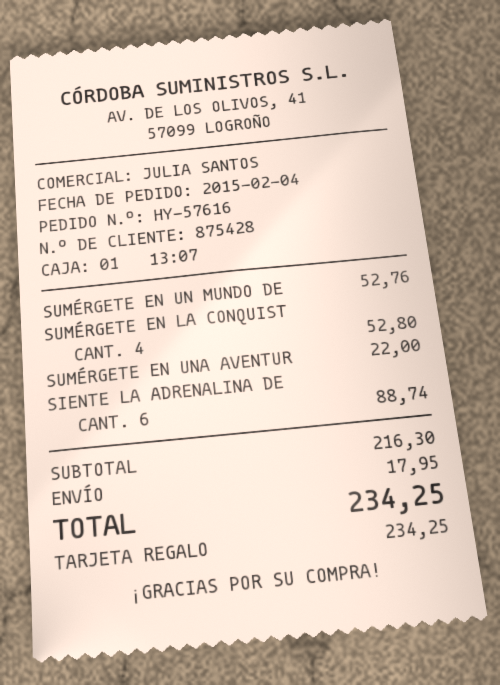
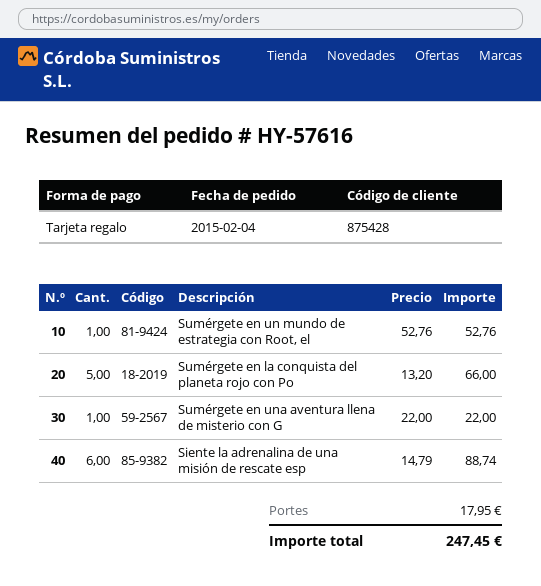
SUMÉRGETE EN LA CONQUIST: 4 for 52.80 -> 5 for 66.00
total: 234.25 -> 247.45

